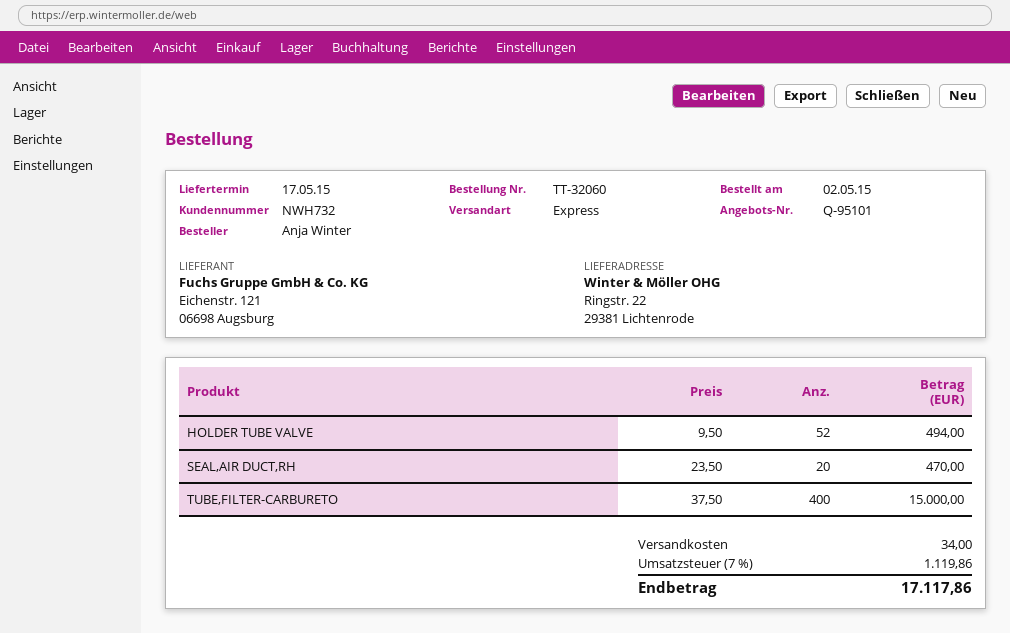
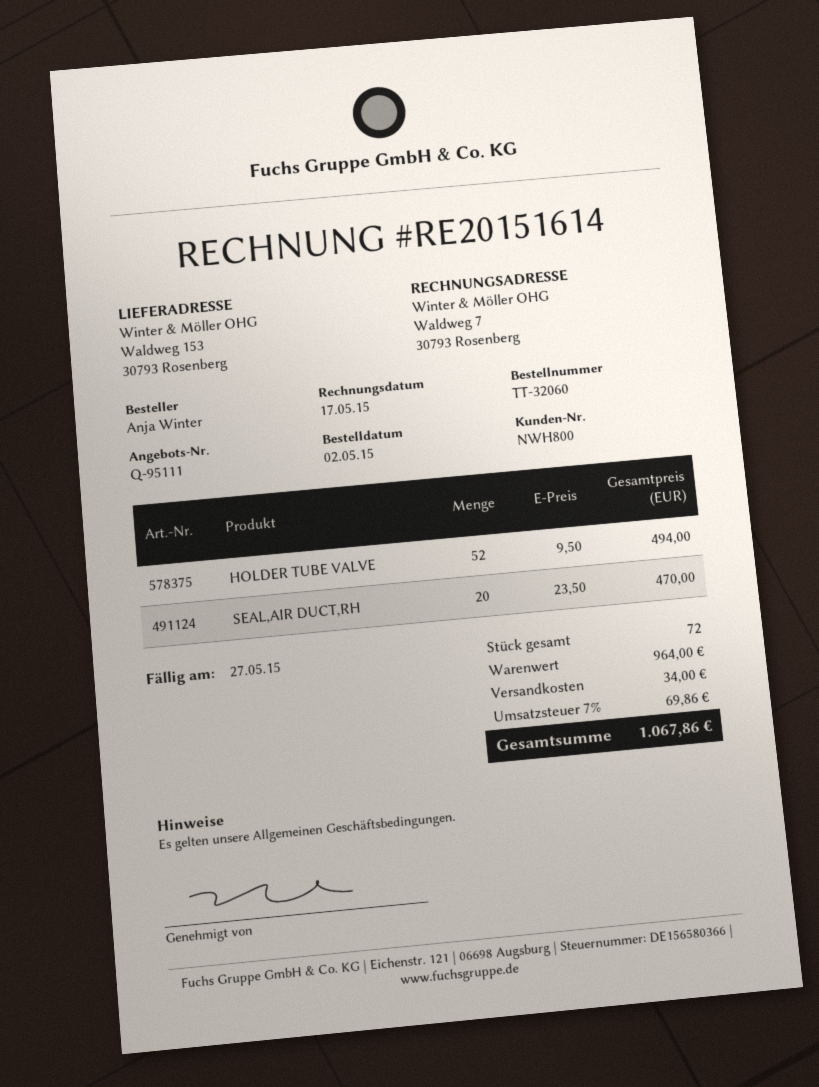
quote number: Q-95101 -> Q-95111
customer number: NWH732 -> NWH800
ship to: Ringstr. 22, 29381 Lichtenrode -> Waldweg 153, 30793 Rosenberg
TUBE,FILTER-CARBURETO: 400 x 37.50 = 15000.00 -> none
tax: 7% = 1119.86 -> 7% = 69.86
total: 17117.86 -> 1067.86

